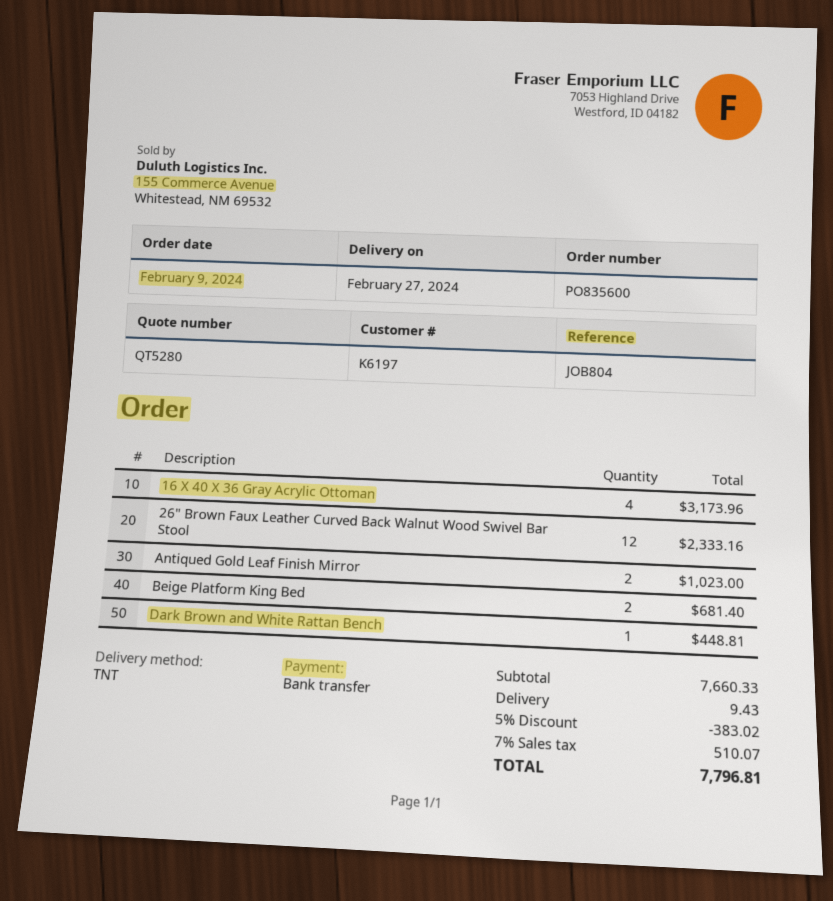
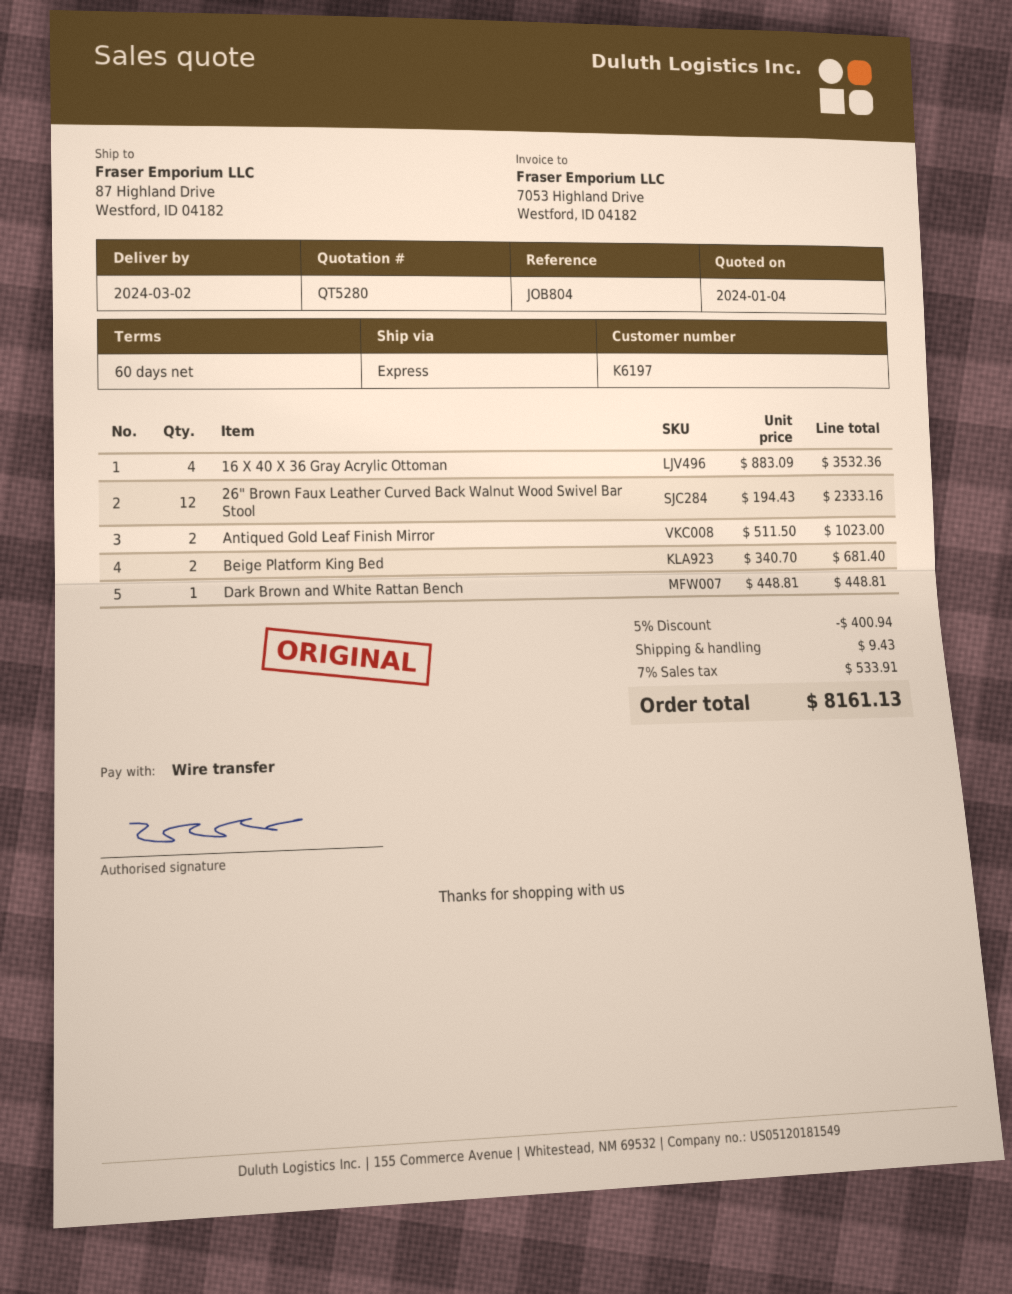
delivery date: 2024-02-27 -> 2024-03-02
shipping method: TNT -> express
16 X 40 X 36 Gray Acrylic Ottoman: 4 for 3173.96 -> 4 for 3532.36
discount: 5% = 383.02 -> 5% = 400.94
tax: 7% = 510.07 -> 7% = 533.91
total: 7796.81 -> 8161.13

